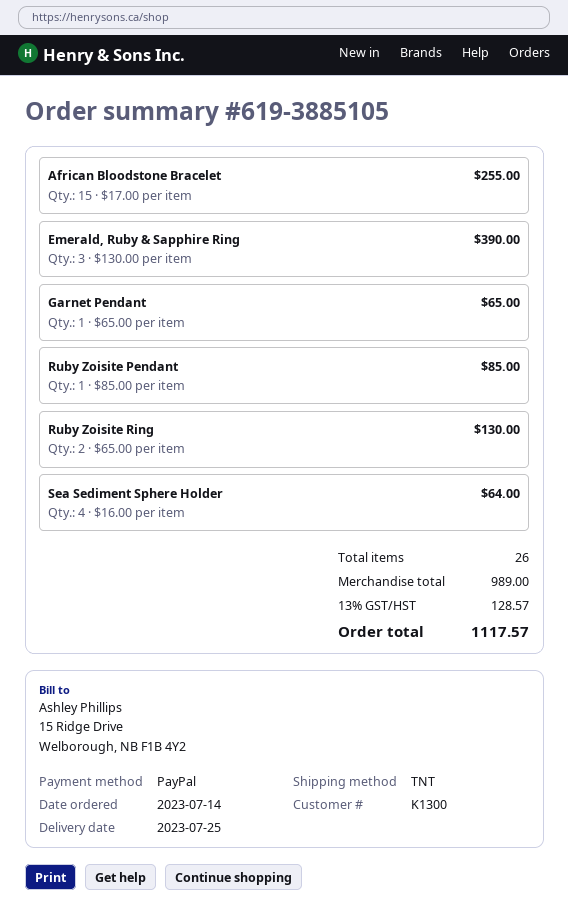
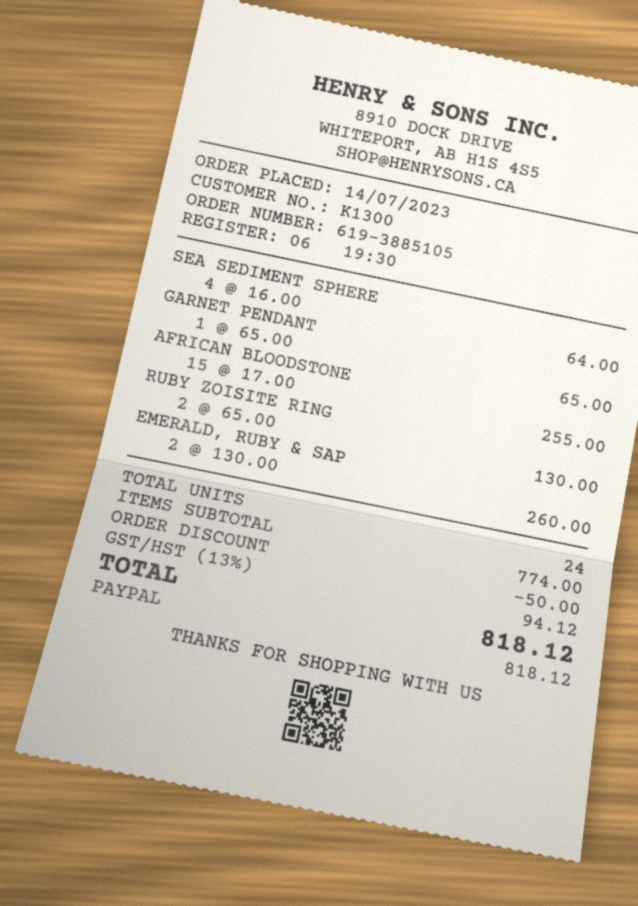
Emerald, Ruby & Sapphire Ring: 3 x 130.00 = 390.00 -> 2 x 130.00 = 260.00
Ruby Zoisite Pendant: 1 x 85.00 = 85.00 -> none
total quantity: 26 -> 24
subtotal: 989.00 -> 774.00
discount: none -> 50.00
tax: 13% = 128.57 -> 13% = 94.12
total: 1117.57 -> 818.12

